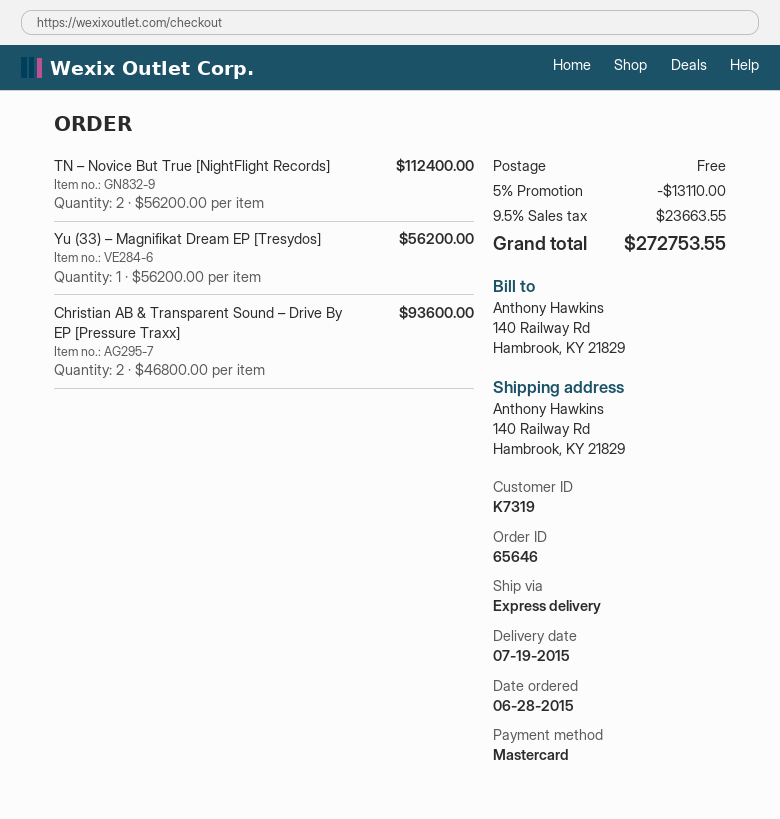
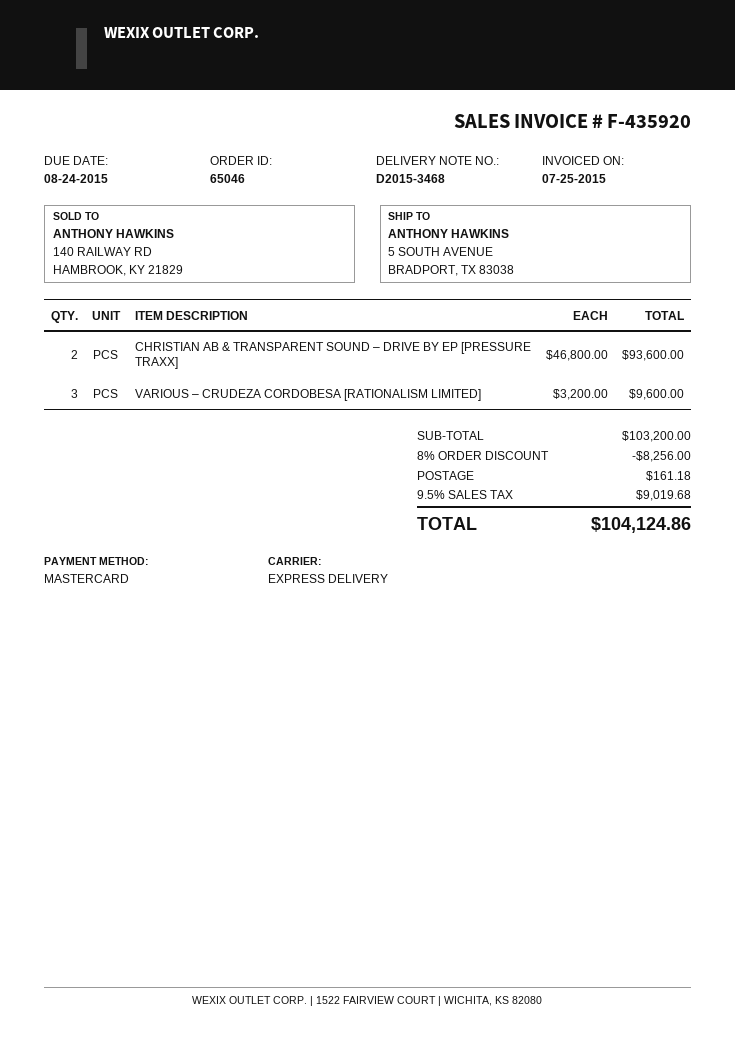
order number: 65646 -> 65046
ship to: 140 Railway Rd, Hambrook, KY 21829 -> 5 SOUTH AVENUE, BRADPORT, TX 83038
TN – Novice But True [NightFlight Records]: 2 x 56200.00 = 112400.00 -> none
Yu (33) – Magnifikat Dream EP [Tresydos]: 1 x 56200.00 = 56200.00 -> none
VARIOUS – CRUDEZA CORDOBESA [RATIONALISM LIMITED]: none -> 3 x 3200.00 = 9600.00
discount: 5% = 13110.00 -> 8% = 8256.00
shipping: 0.00 -> 161.18
tax: 9.5% = 23663.55 -> 9.5% = 9019.68
total: 272753.55 -> 104124.86

